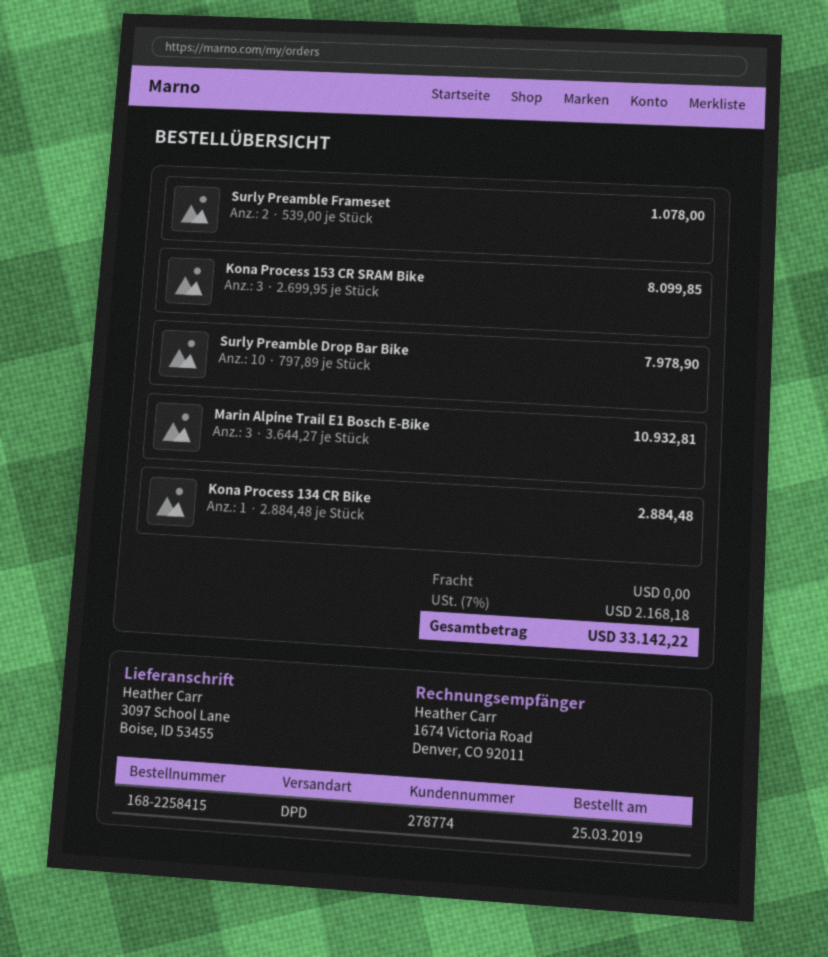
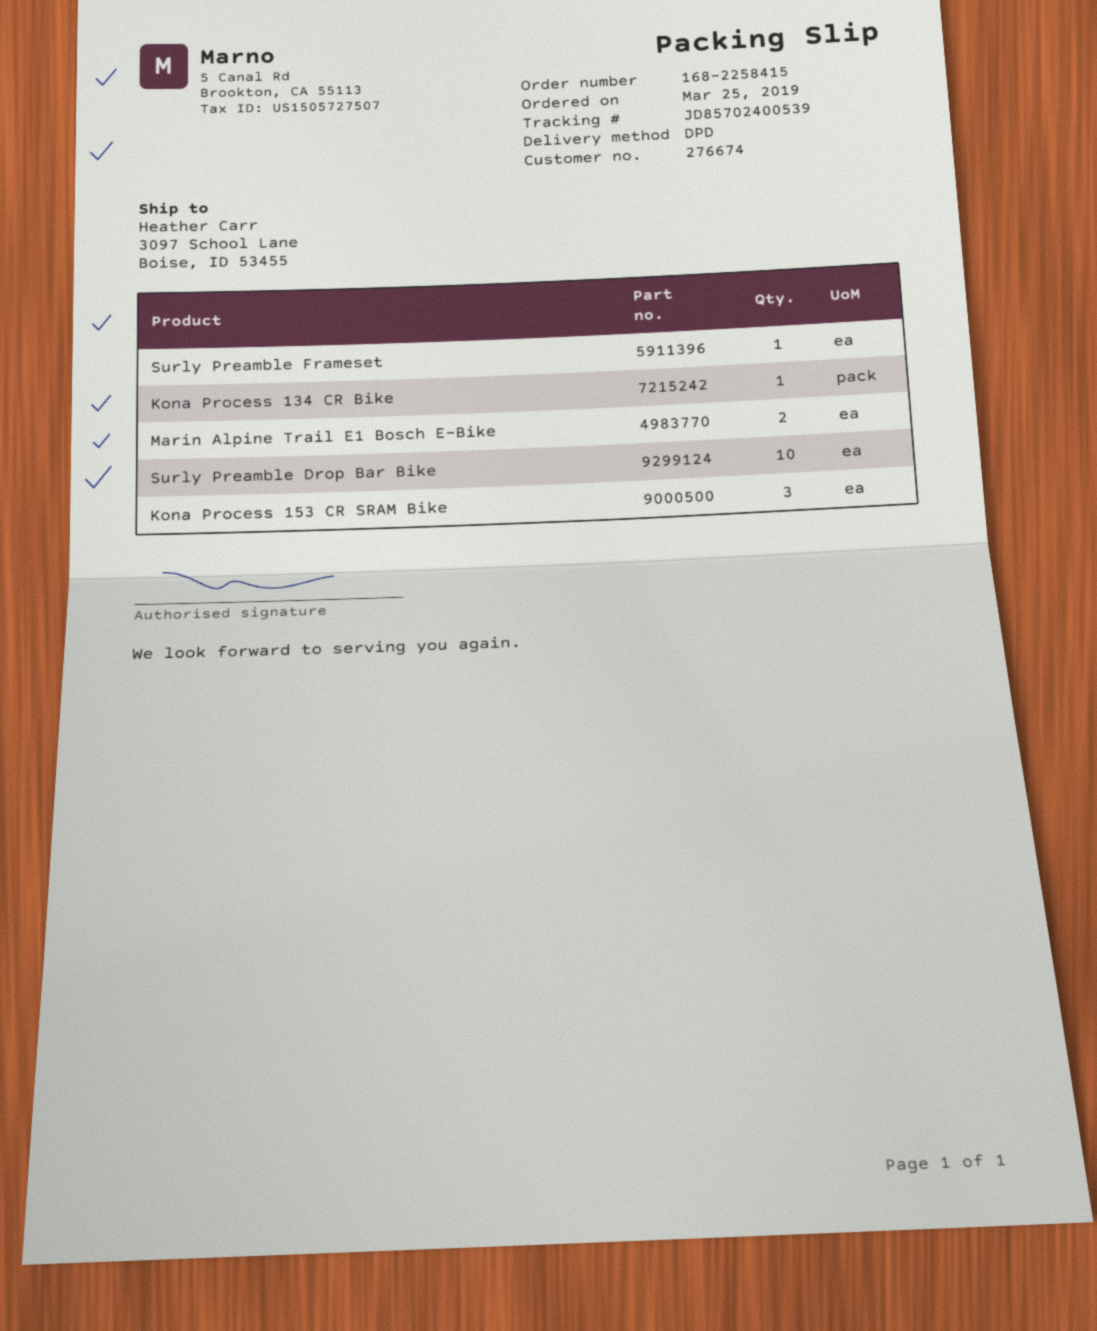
customer number: 278774 -> 276674
Surly Preamble Frameset: 2 -> 1
Marin Alpine Trail E1 Bosch E-Bike: 3 -> 2

